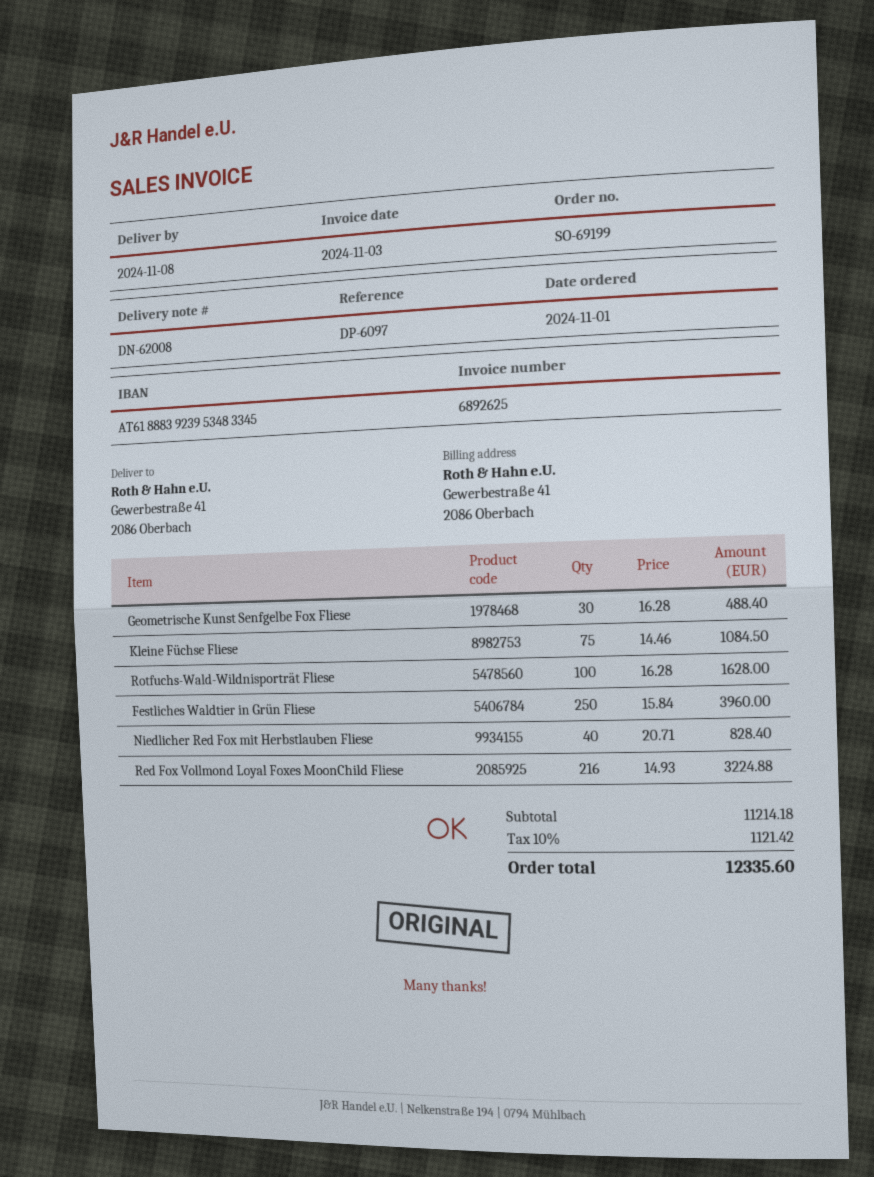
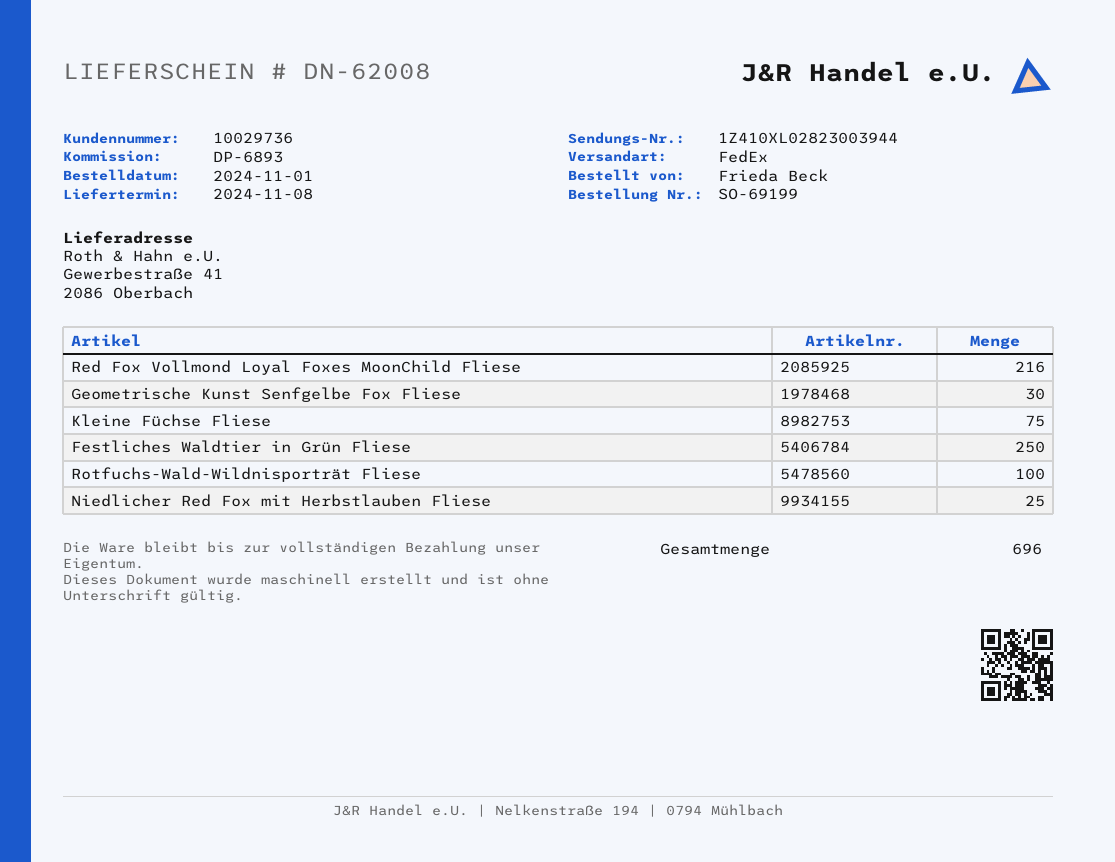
reference: DP-6097 -> DP-6893
Niedlicher Red Fox mit Herbstlauben Fliese: 40 -> 25

